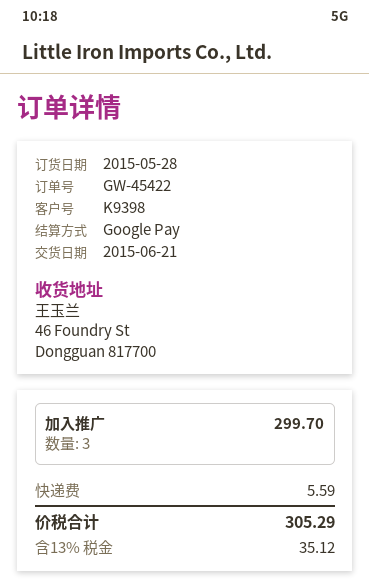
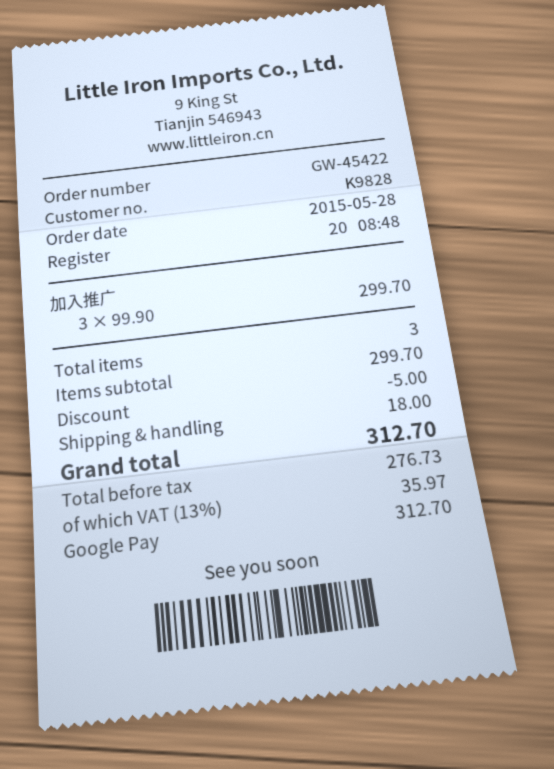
customer number: K9398 -> K9828
discount: none -> 5.00
shipping: 5.59 -> 18.00
tax: 13% = 35.12 -> 13% = 35.97
total: 305.29 -> 312.70

